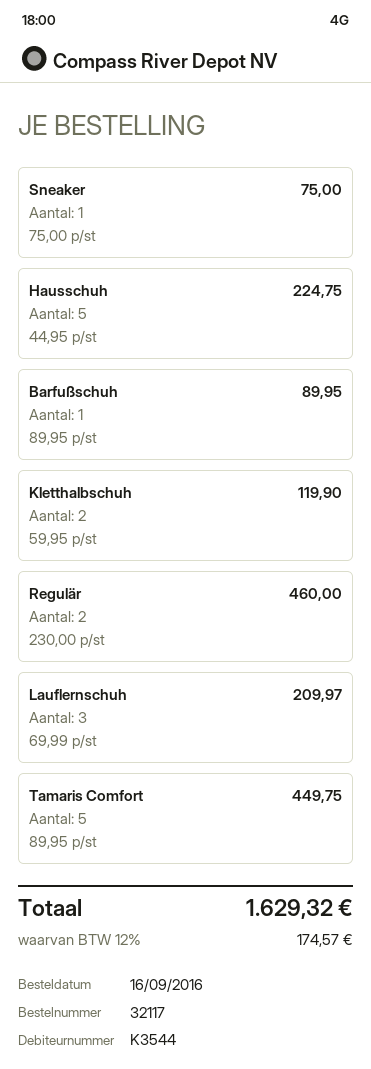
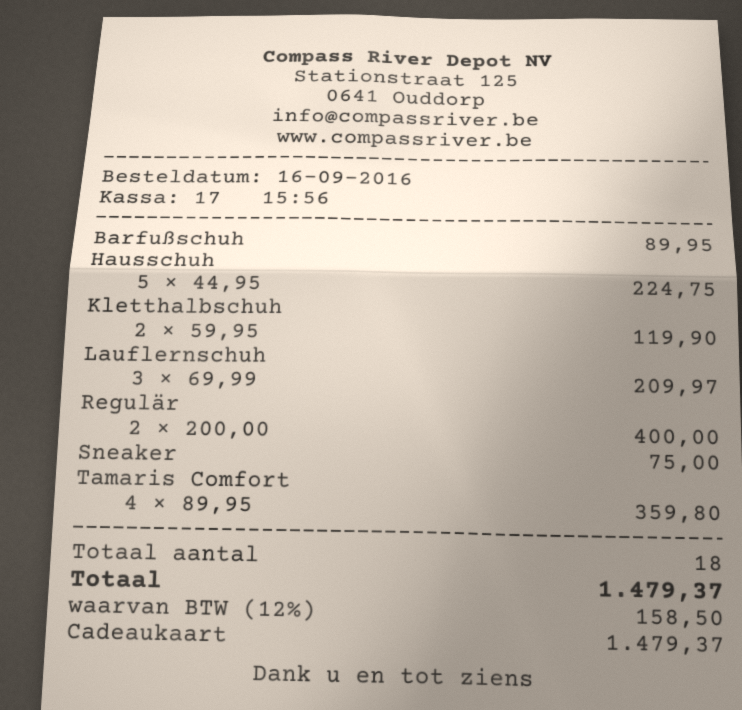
Regulär: 2 x 230.00 = 460.00 -> 2 x 200.00 = 400.00
Tamaris Comfort: 5 x 89.95 = 449.75 -> 4 x 89.95 = 359.80
tax: 12% = 174.57 -> 12% = 158.50
total: 1629.32 -> 1479.37

